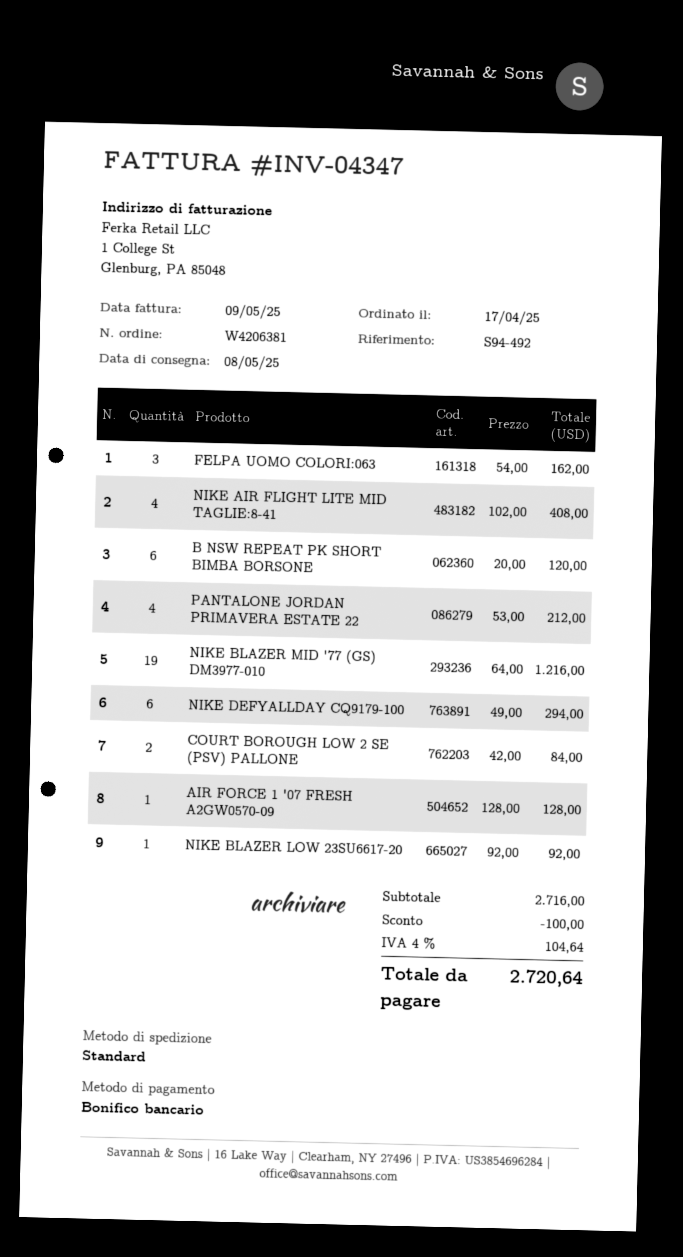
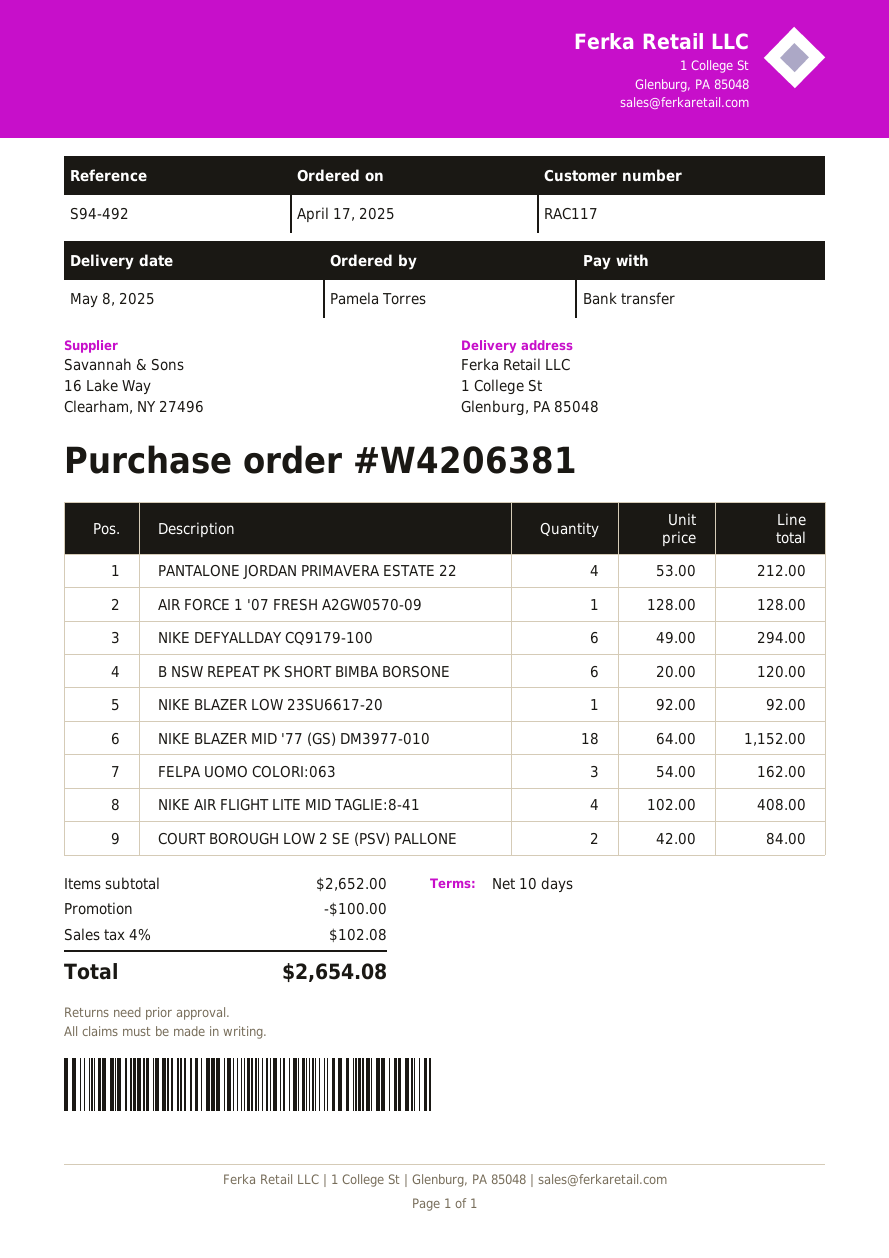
NIKE BLAZER MID '77 (GS) DM3977-010: 19 x 64.00 = 1216.00 -> 18 x 64.00 = 1152.00
subtotal: 2716.00 -> 2652.00
tax: 4% = 104.64 -> 4% = 102.08
total: 2720.64 -> 2654.08

